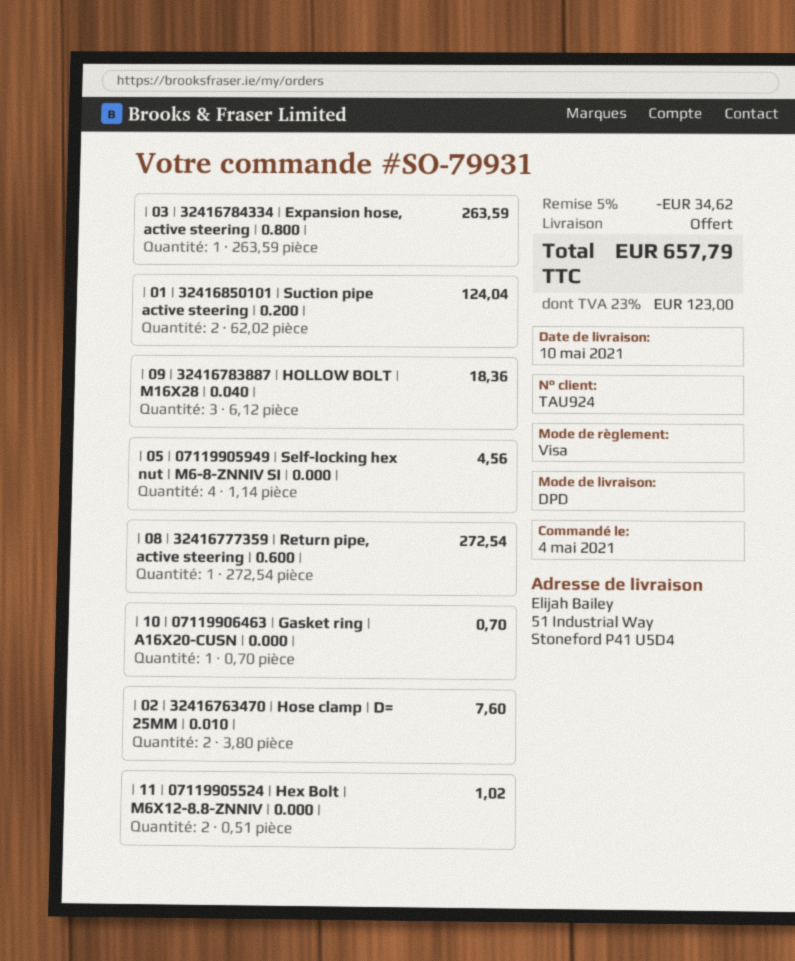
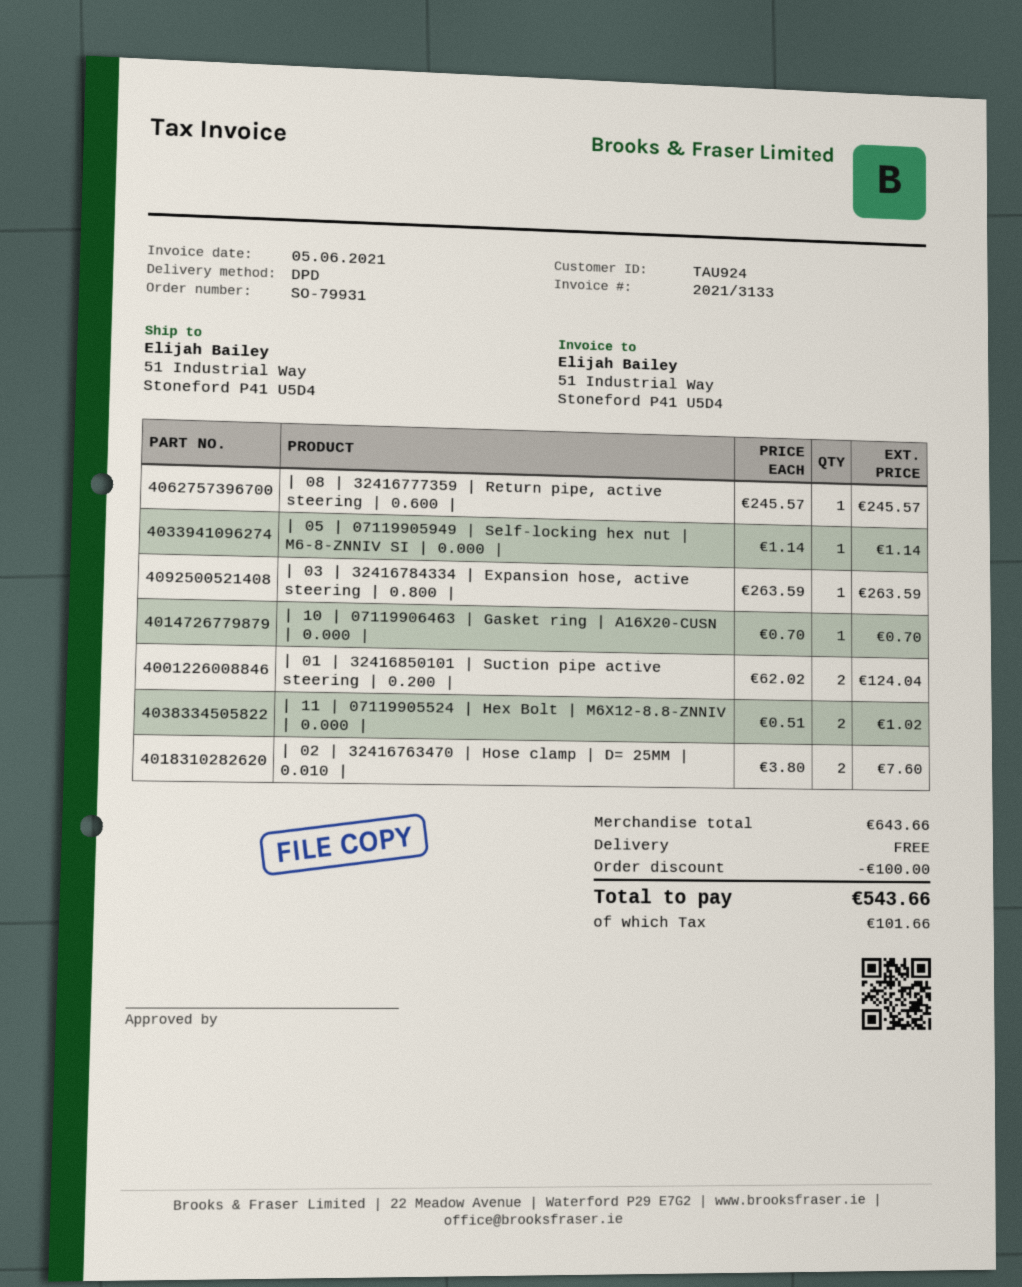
| 09 | 32416783887 | HOLLOW BOLT | M16X28 | 0.040 |: 3 x 6.12 = 18.36 -> none
| 05 | 07119905949 | Self-locking hex nut | M6-8-ZNNIV SI | 0.000 |: 4 x 1.14 = 4.56 -> 1 x 1.14 = 1.14
| 08 | 32416777359 | Return pipe, active steering | 0.600 |: 1 x 272.54 = 272.54 -> 1 x 245.57 = 245.57
discount: 34.62 -> 100.00
tax: 123.00 -> 101.66
total: 657.79 -> 543.66

